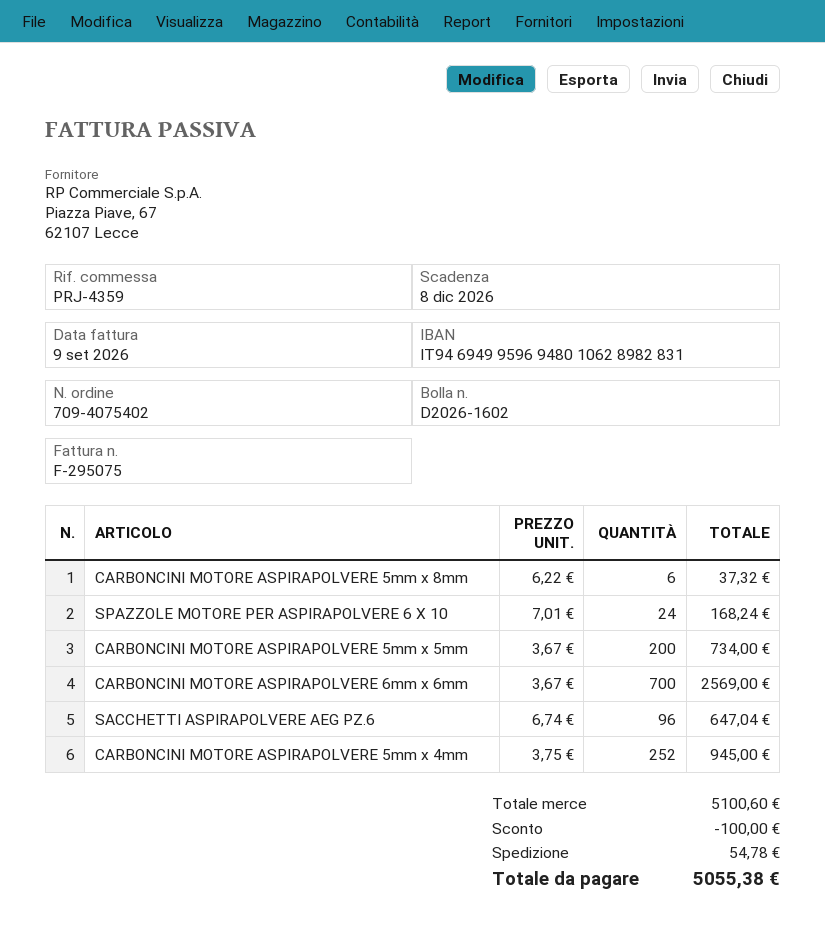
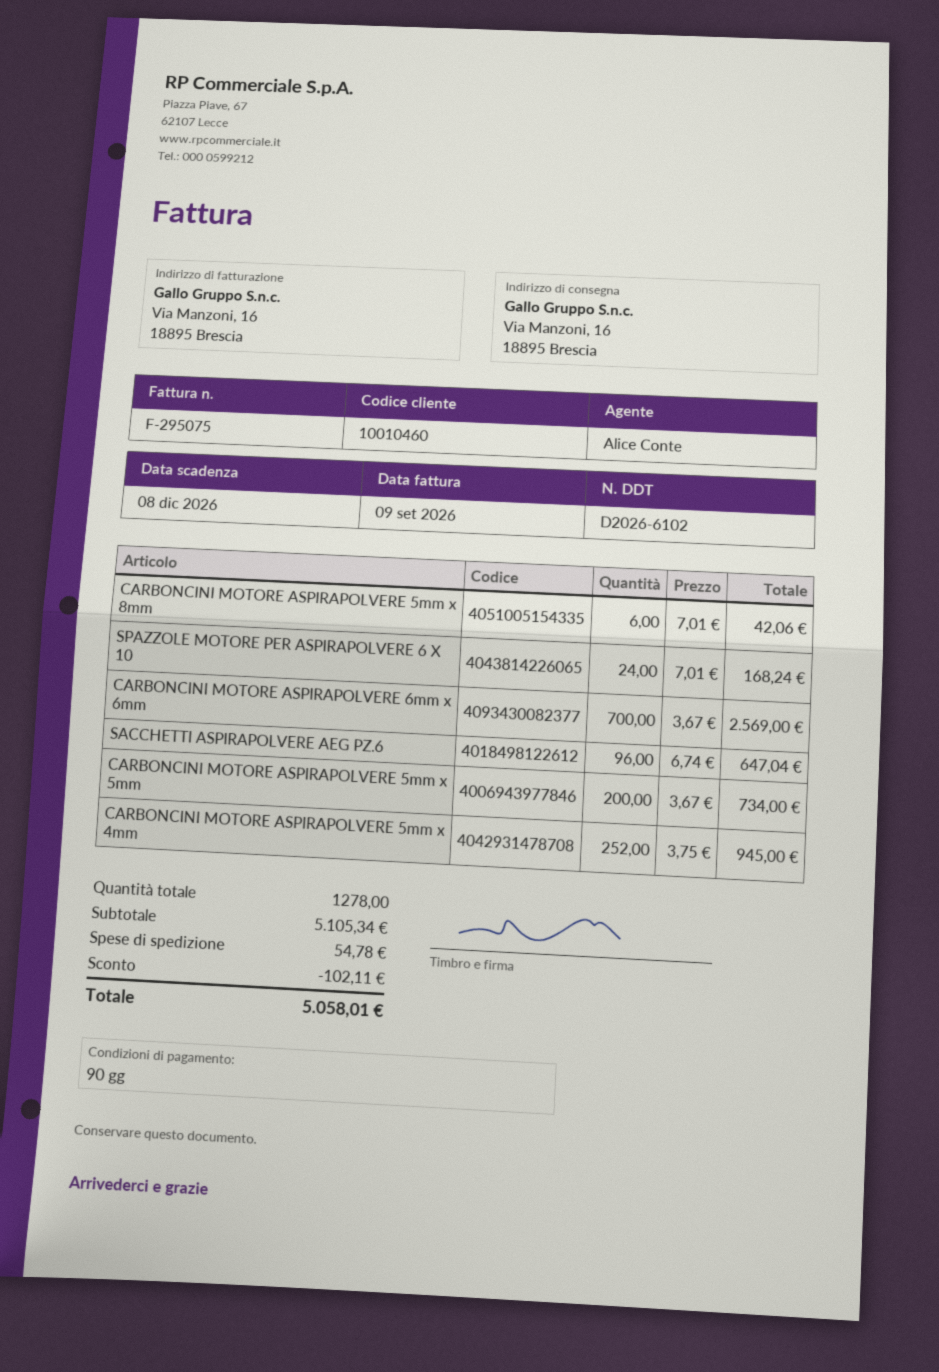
delivery note number: D2026-1602 -> D2026-6102
CARBONCINI MOTORE ASPIRAPOLVERE 5mm x 8mm: 6 x 6.22 = 37.32 -> 6 x 7.01 = 42.06
subtotal: 5100.60 -> 5105.34
discount: 100.00 -> 102.11
total: 5055.38 -> 5058.01

